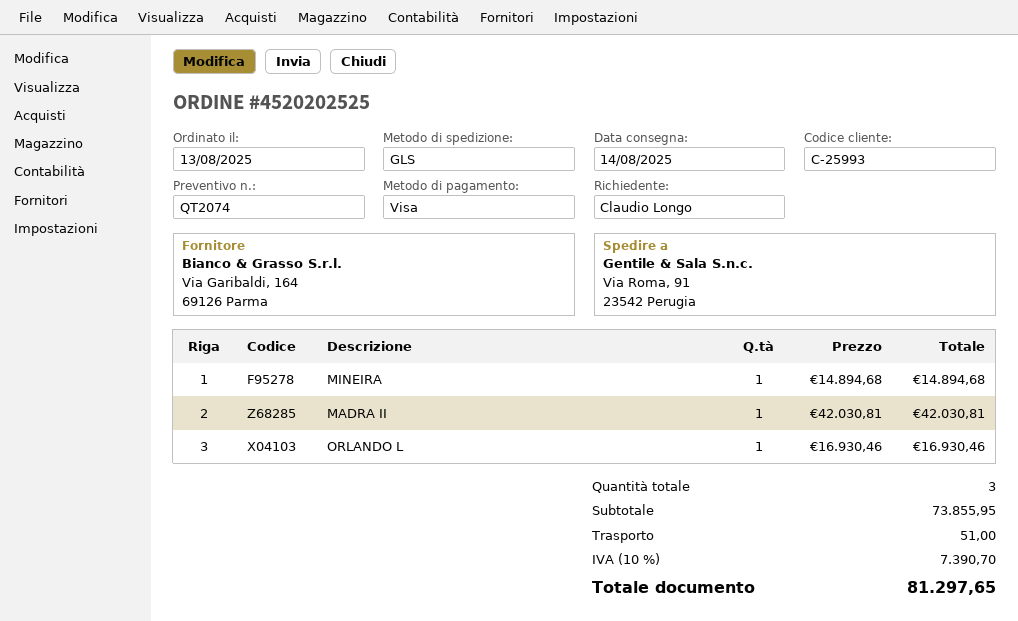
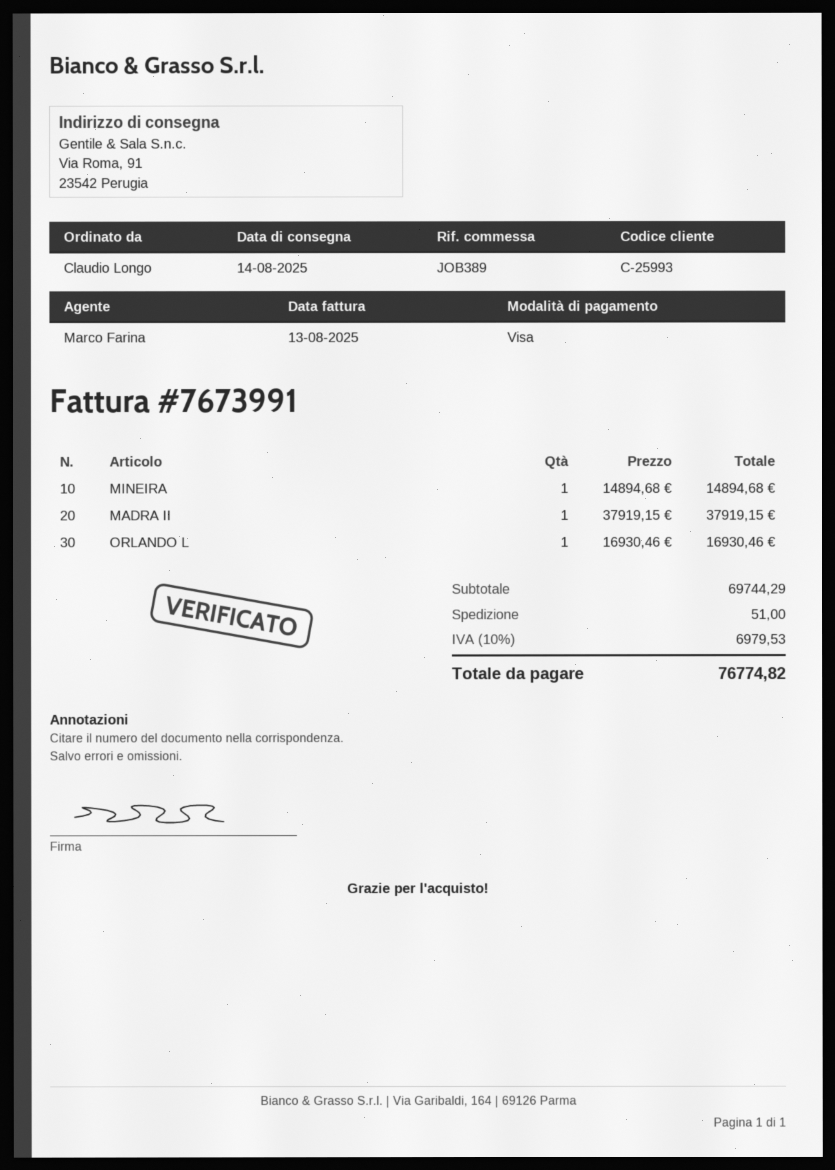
MADRA II: 1 x 42030.81 = 42030.81 -> 1 x 37919.15 = 37919.15
subtotal: 73855.95 -> 69744.29
tax: 10% = 7390.70 -> 10% = 6979.53
total: 81297.65 -> 76774.82

